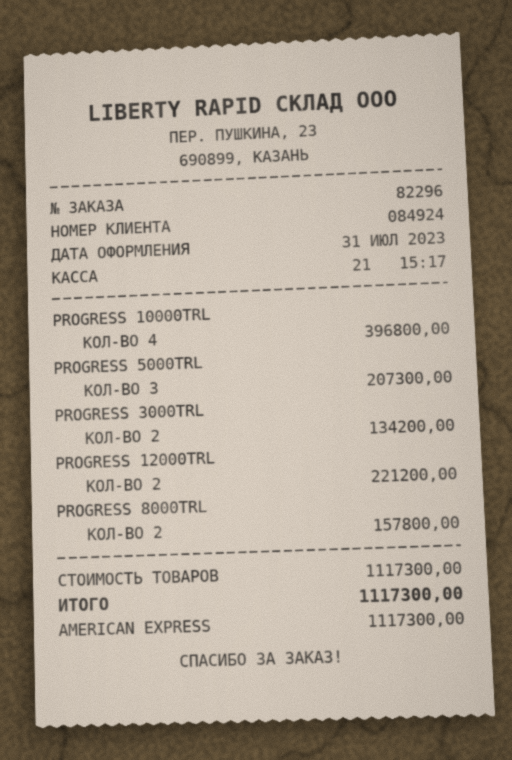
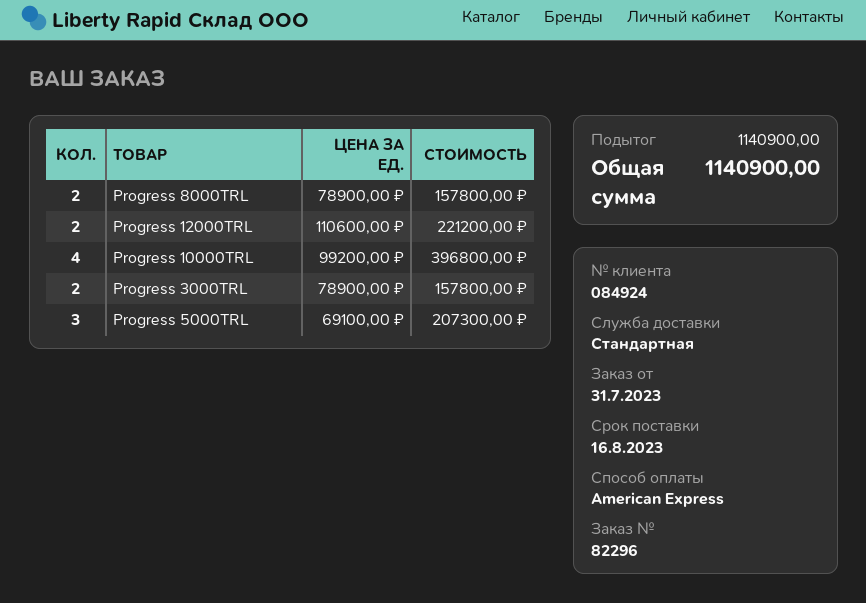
PROGRESS 3000ТRL: 2 for 134200.00 -> 2 for 157800.00
subtotal: 1117300.00 -> 1140900.00
total: 1117300.00 -> 1140900.00

